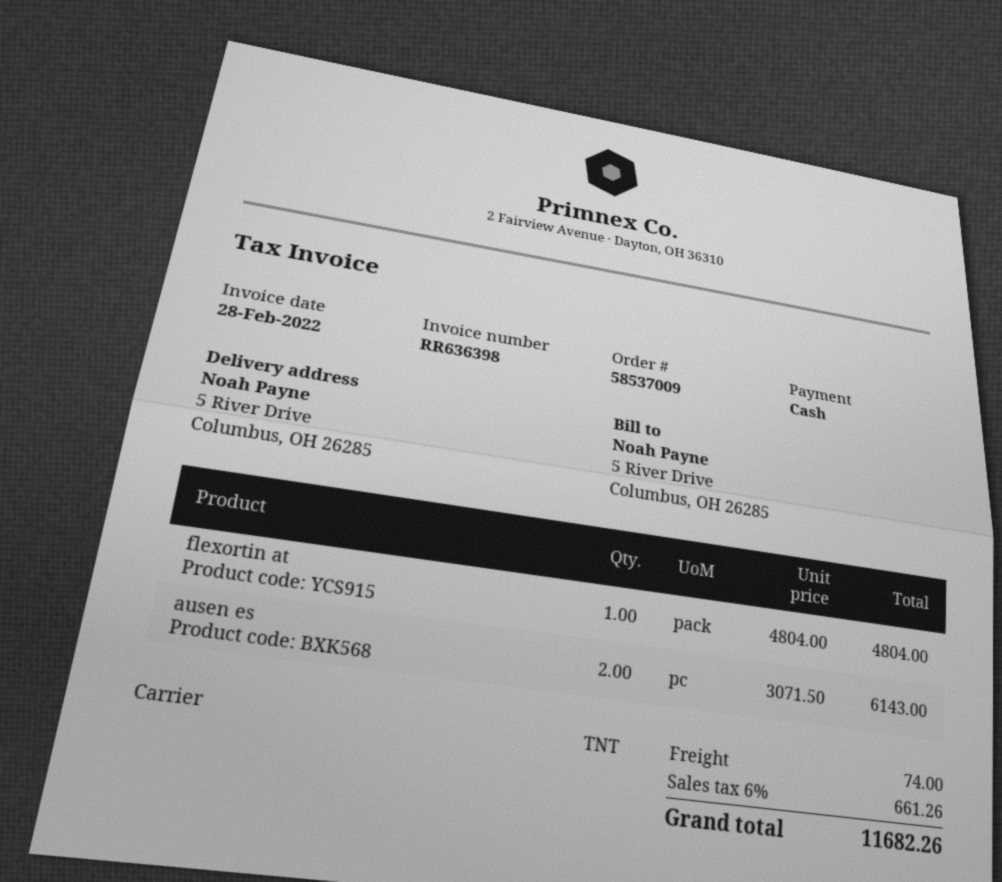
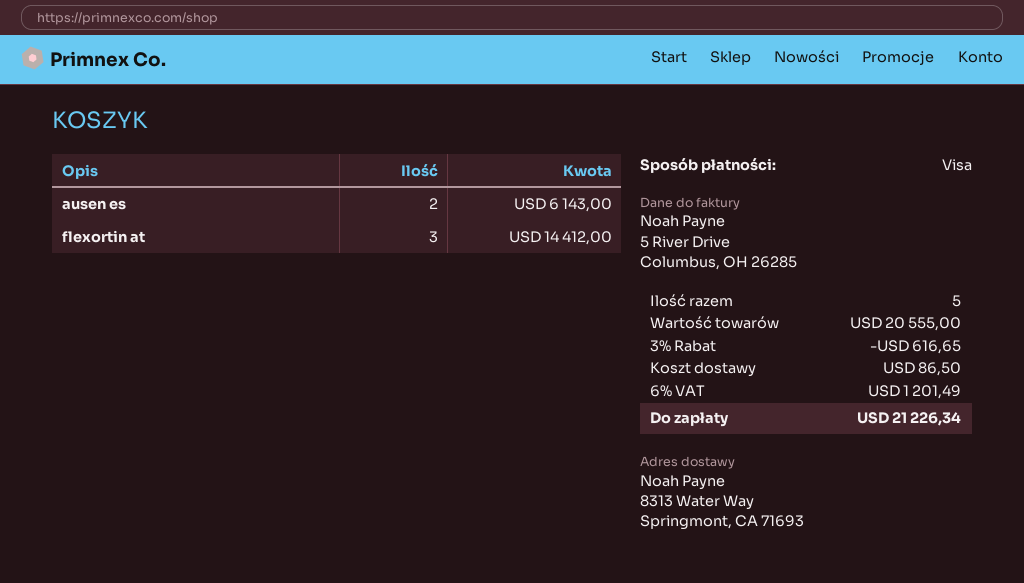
payment method: cash -> Visa
ship to: 5 River Drive, Columbus, OH 26285 -> 8313 Water Way, Springmont, CA 71693
flexortin at: 1 for 4804.00 -> 3 for 14412.00
discount: none -> 3% = 616.65
shipping: 74.00 -> 86.50
tax: 6% = 661.26 -> 6% = 1201.49
total: 11682.26 -> 21226.34

